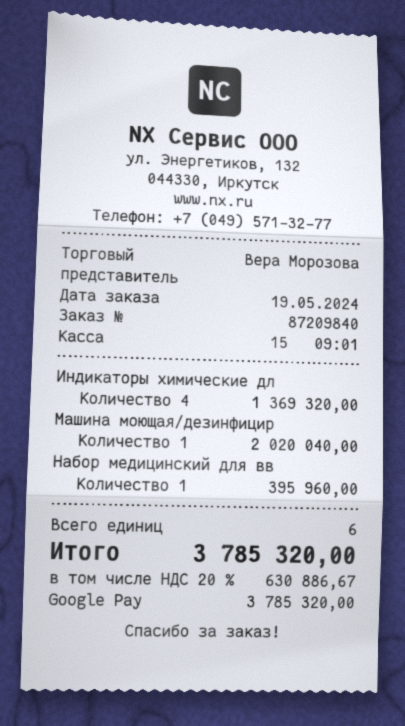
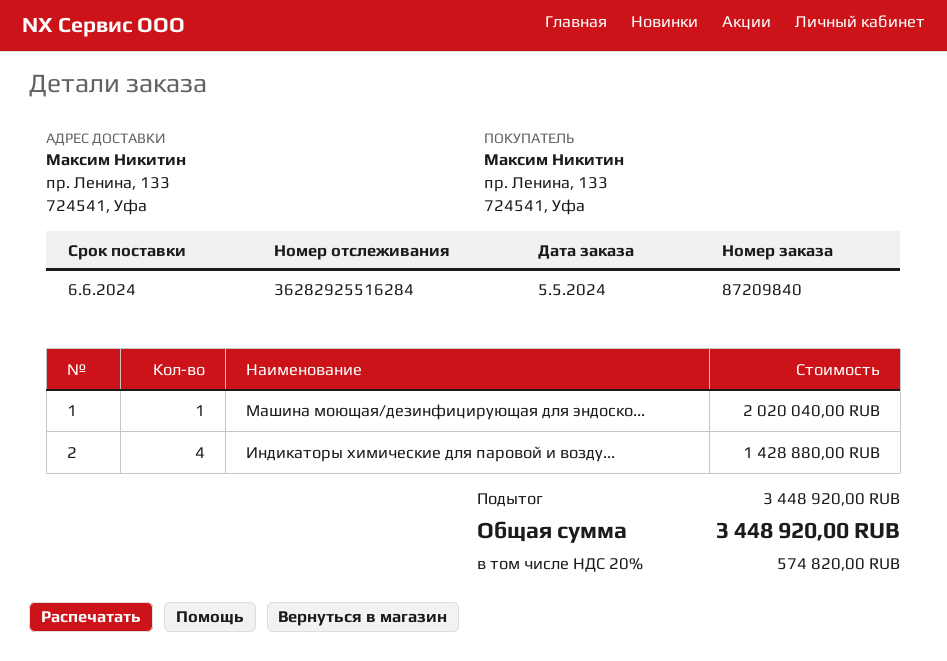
order date: 2024-05-19 -> 2024-05-05
Индикаторы химические дл: 4 for 1369320.00 -> 4 for 1428880.00
Набор медицинский для вв: 1 for 395960.00 -> none
tax: 20% = 630886.67 -> 20% = 574820.00
total: 3785320.00 -> 3448920.00

